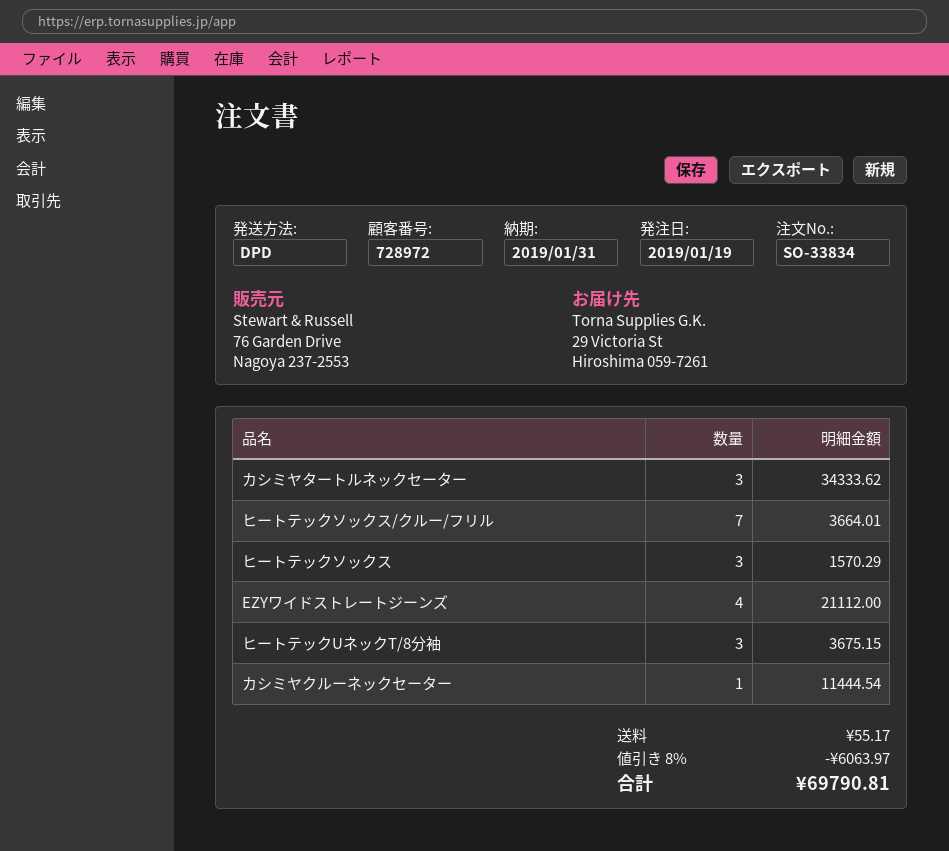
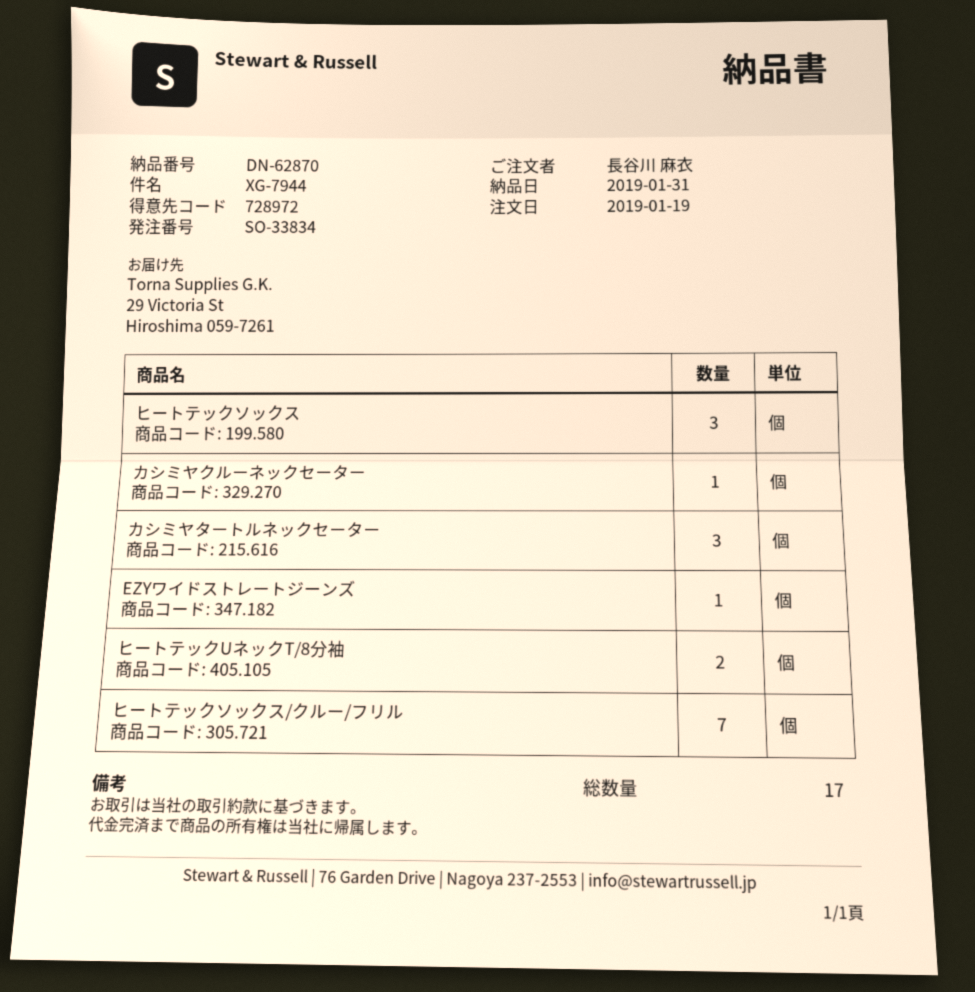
EZYワイドストレートジーンズ: 4 -> 1
ヒートテックUネックT/8分袖: 3 -> 2

